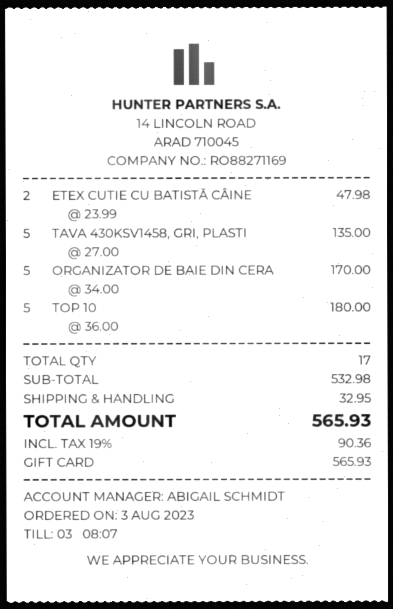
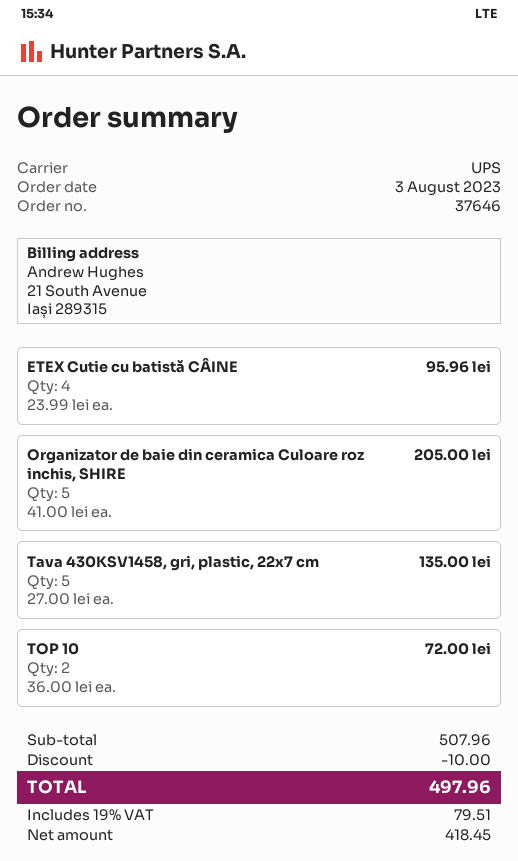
ETEX CUTIE CU BATISTĂ CÂINE: 2 x 23.99 = 47.98 -> 4 x 23.99 = 95.96
ORGANIZATOR DE BAIE DIN CERA: 5 x 34.00 = 170.00 -> 5 x 41.00 = 205.00
TOP 10: 5 x 36.00 = 180.00 -> 2 x 36.00 = 72.00
subtotal: 532.98 -> 507.96
discount: none -> 10.00
shipping: 32.95 -> none
tax: 19% = 90.36 -> 19% = 79.51
total: 565.93 -> 497.96

